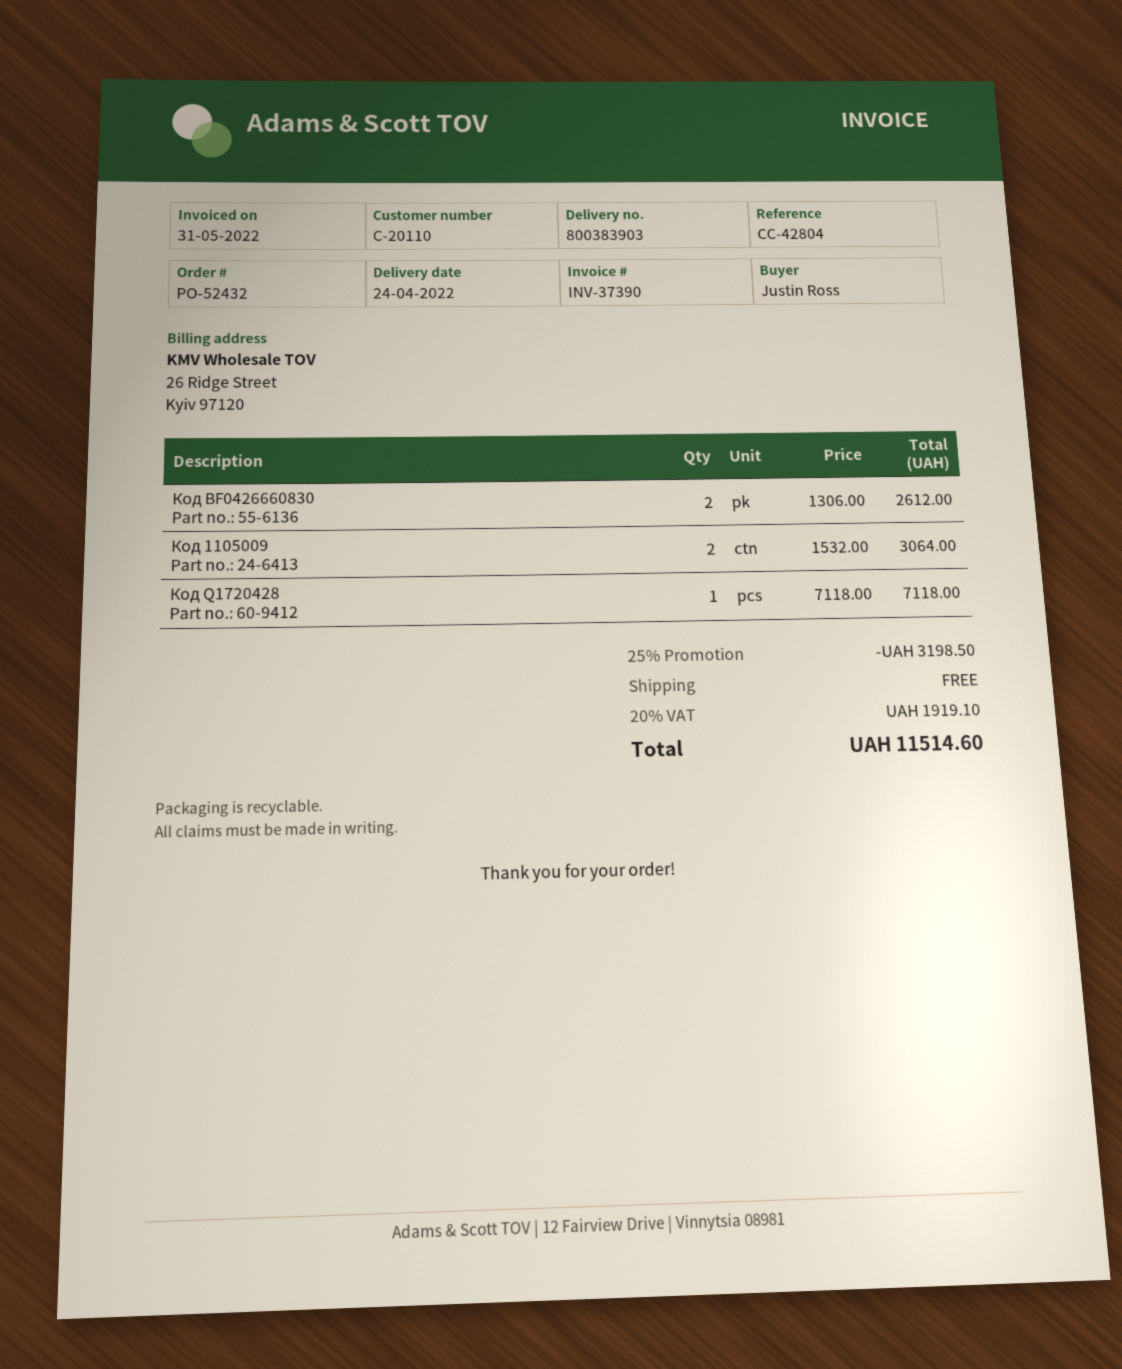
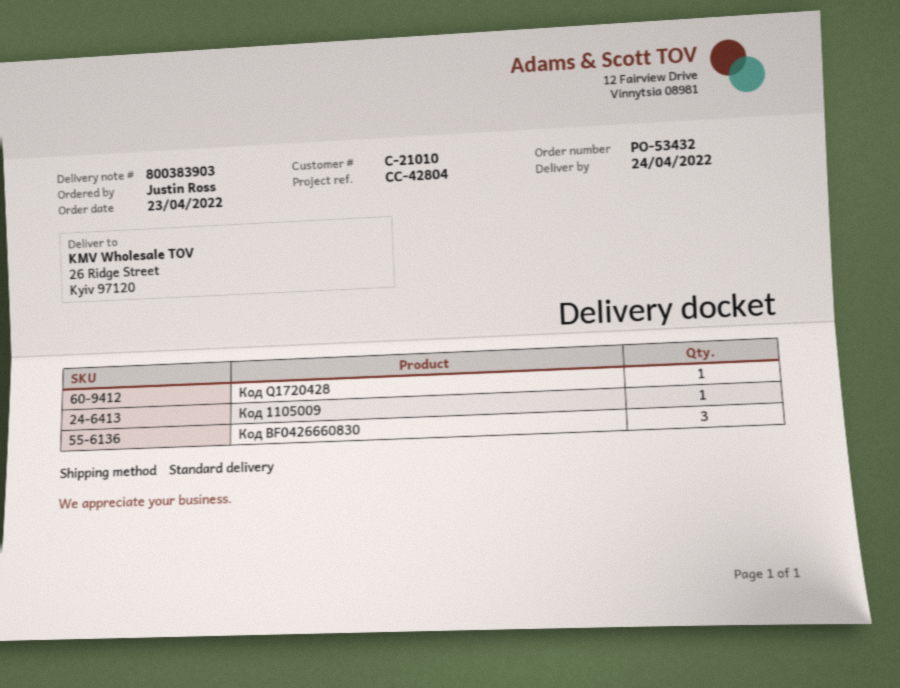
order number: PO-52432 -> PO-53432
customer number: C-20110 -> C-21010
Код BF0426660830: 2 -> 3
Код 1105009: 2 -> 1

